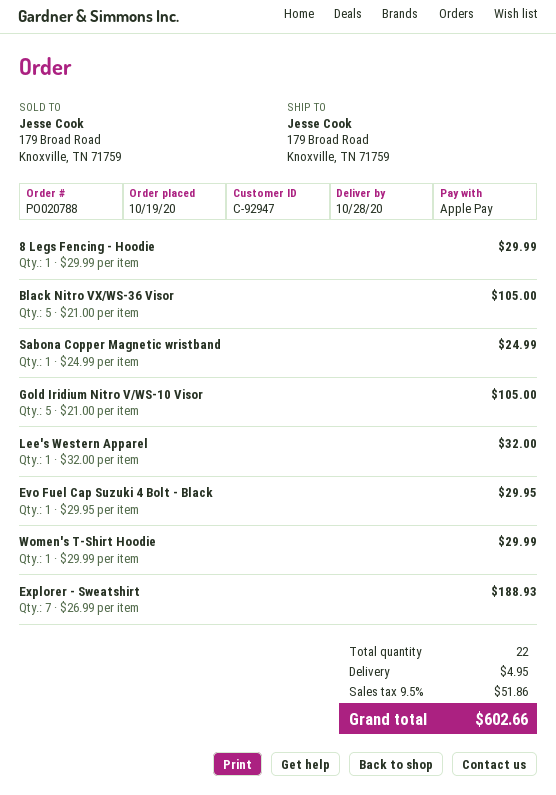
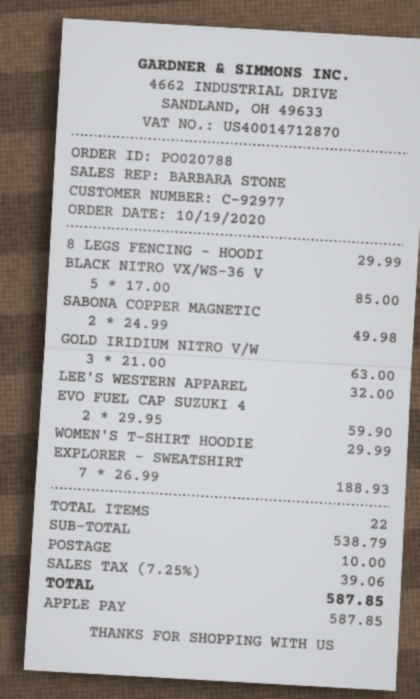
customer number: C-92947 -> C-92977
Black Nitro VX/WS-36 Visor: 5 x 21.00 = 105.00 -> 5 x 17.00 = 85.00
Sabona Copper Magnetic wristband: 1 x 24.99 = 24.99 -> 2 x 24.99 = 49.98
Gold Iridium Nitro V/WS-10 Visor: 5 x 21.00 = 105.00 -> 3 x 21.00 = 63.00
Evo Fuel Cap Suzuki 4 Bolt - Black: 1 x 29.95 = 29.95 -> 2 x 29.95 = 59.90
shipping: 4.95 -> 10.00
tax: 9.5% = 51.86 -> 7.25% = 39.06
total: 602.66 -> 587.85

